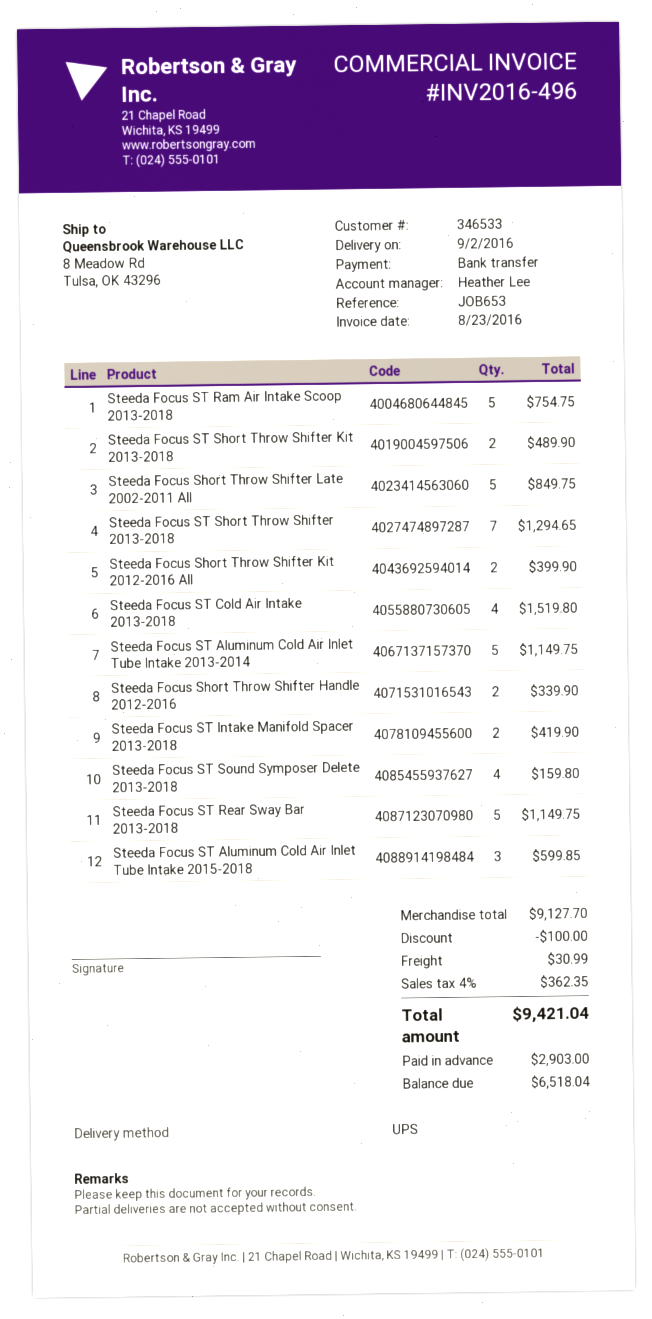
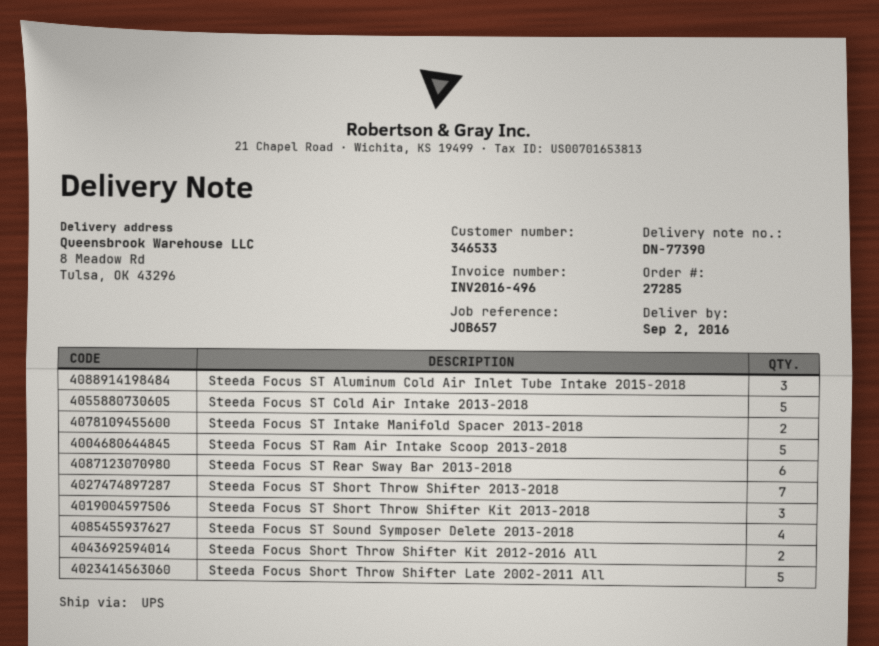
reference: JOB653 -> JOB657
Steeda Focus ST Short Throw Shifter Kit 2013-2018: 2 -> 3
Steeda Focus ST Cold Air Intake 2013-2018: 4 -> 5
Steeda Focus ST Aluminum Cold Air Inlet Tube Intake 2013-2014: 5 -> none
Steeda Focus Short Throw Shifter Handle 2012-2016: 2 -> none
Steeda Focus ST Rear Sway Bar 2013-2018: 5 -> 6

